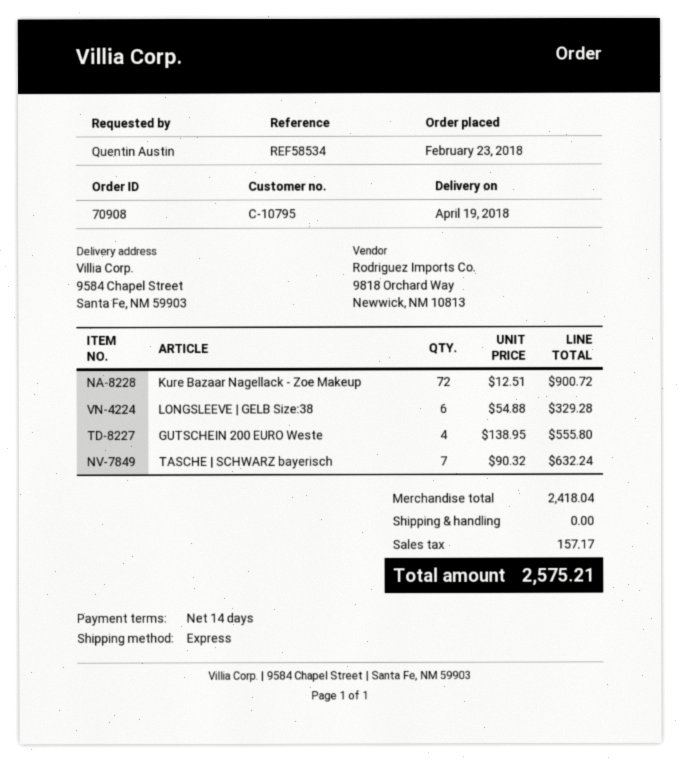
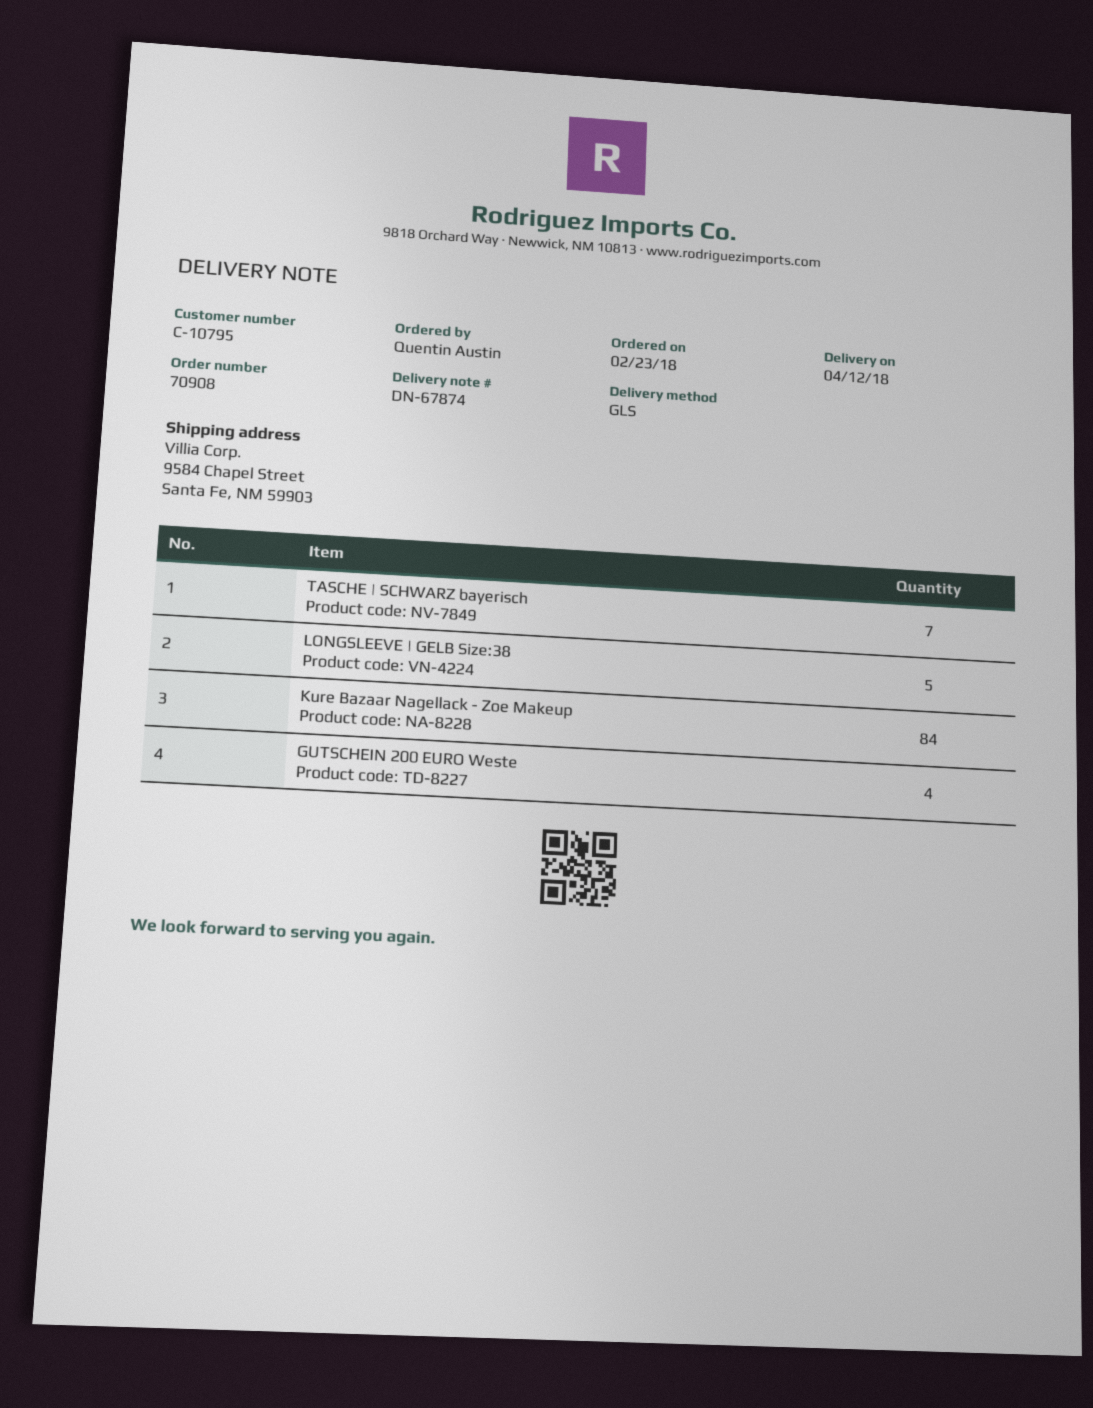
delivery date: 2018-04-19 -> 2018-04-12
shipping method: express -> GLS
Kure Bazaar Nagellack - Zoe Makeup: 72 -> 84
LONGSLEEVE | GELB Size:38: 6 -> 5

